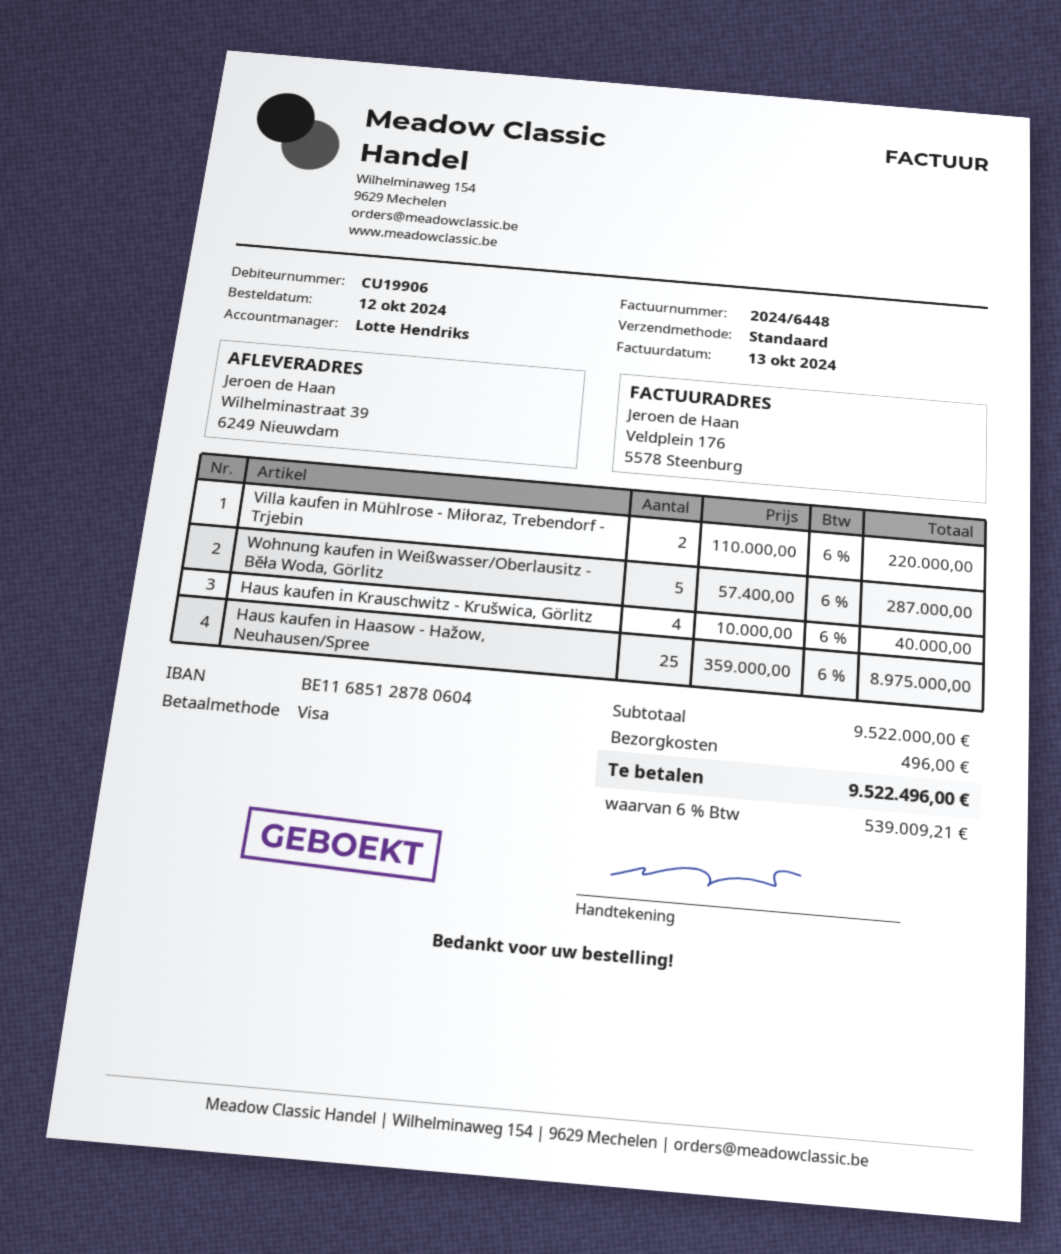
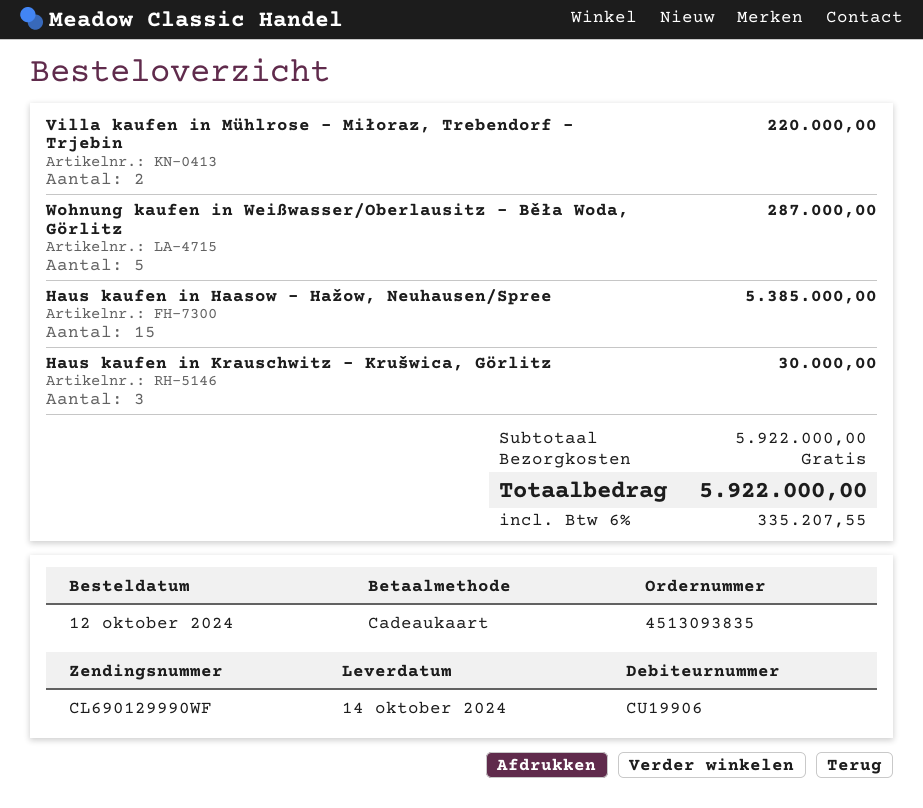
payment method: Visa -> gift card
Haus kaufen in Krauschwitz - Krušwica, Görlitz: 4 for 40000.00 -> 3 for 30000.00
Haus kaufen in Haasow - Hažow, Neuhausen/Spree: 25 for 8975000.00 -> 15 for 5385000.00
subtotal: 9522000.00 -> 5922000.00
shipping: 496.00 -> 0.00
tax: 6% = 539009.21 -> 6% = 335207.55
total: 9522496.00 -> 5922000.00

